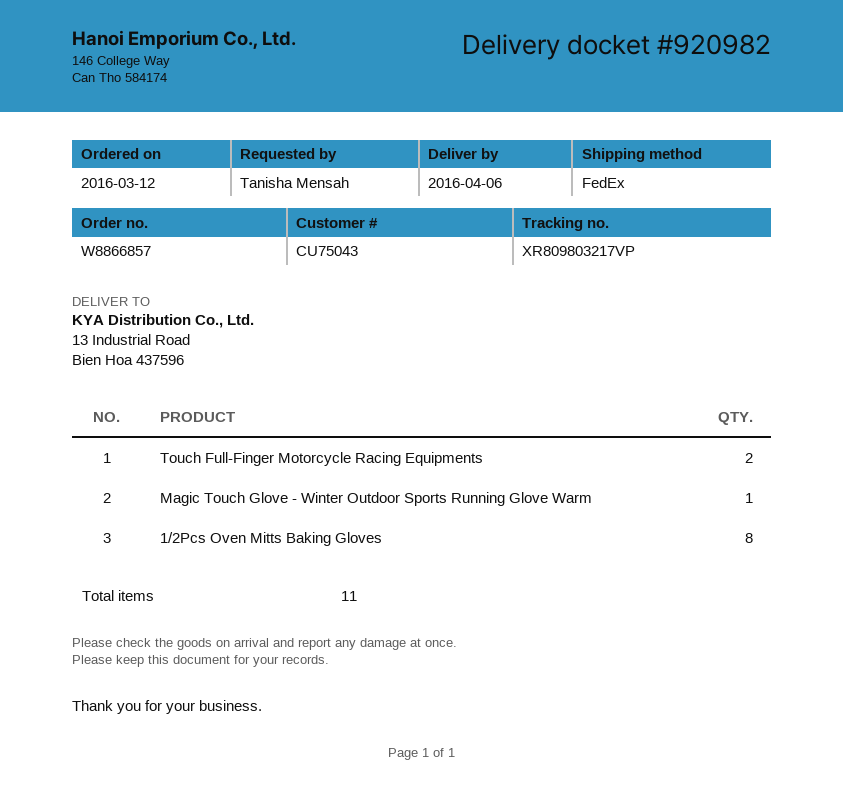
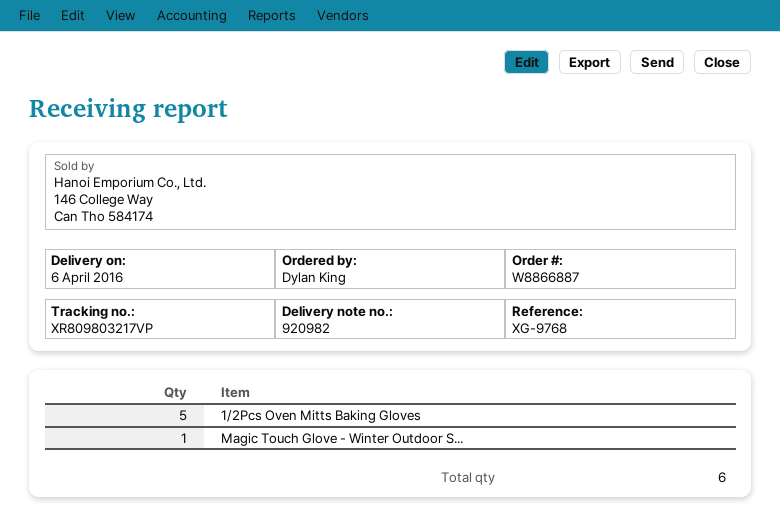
order number: W8866857 -> W8866887
ordered by: Tanisha Mensah -> Dylan King
Touch Full-Finger Motorcycle Racing Equipments: 2 -> none
1/2Pcs Oven Mitts Baking Gloves: 8 -> 5
total quantity: 11 -> 6

